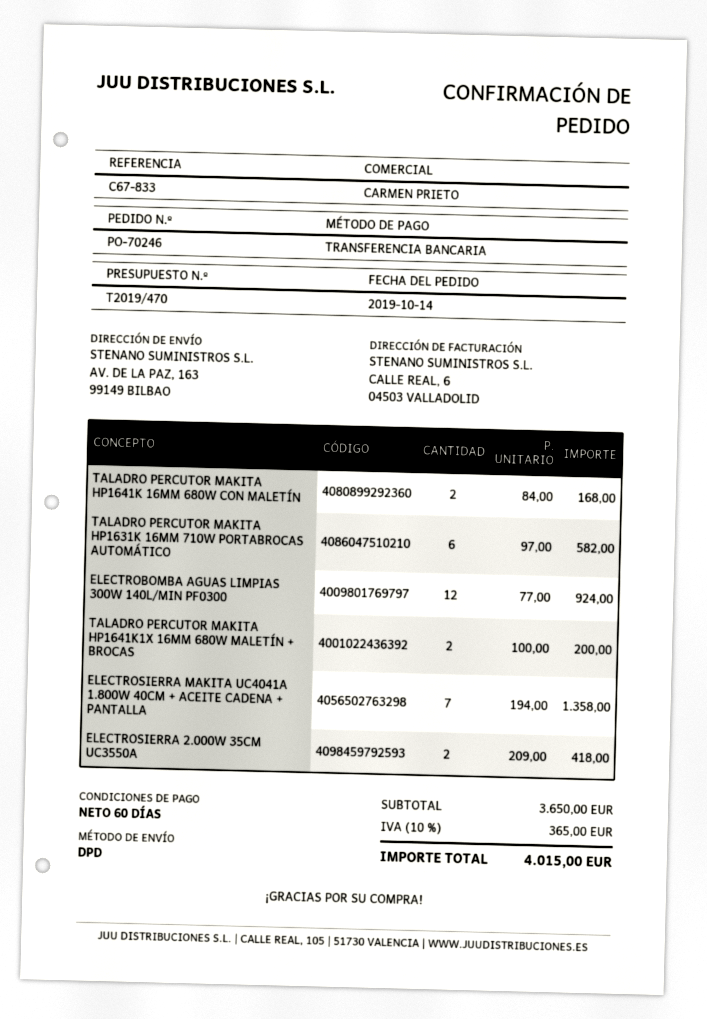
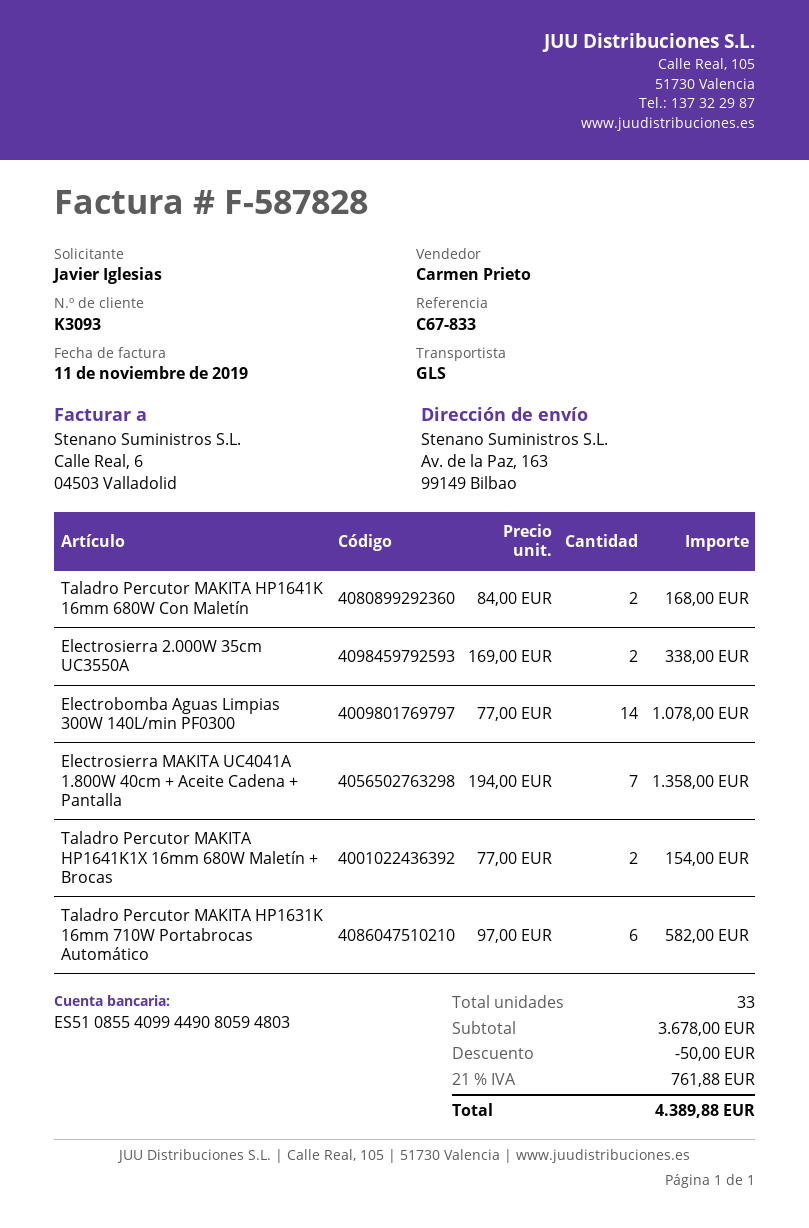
shipping method: DPD -> GLS
ELECTROBOMBA AGUAS LIMPIAS 300W 140L/MIN PF0300: 12 x 77.00 = 924.00 -> 14 x 77.00 = 1078.00
TALADRO PERCUTOR MAKITA HP1641K1X 16MM 680W MALETÍN + BROCAS: 2 x 100.00 = 200.00 -> 2 x 77.00 = 154.00
ELECTROSIERRA 2.000W 35CM UC3550A: 2 x 209.00 = 418.00 -> 2 x 169.00 = 338.00
subtotal: 3650.00 -> 3678.00
discount: none -> 50.00
tax: 10% = 365.00 -> 21% = 761.88
total: 4015.00 -> 4389.88

